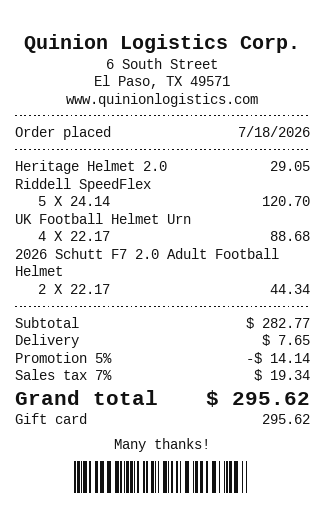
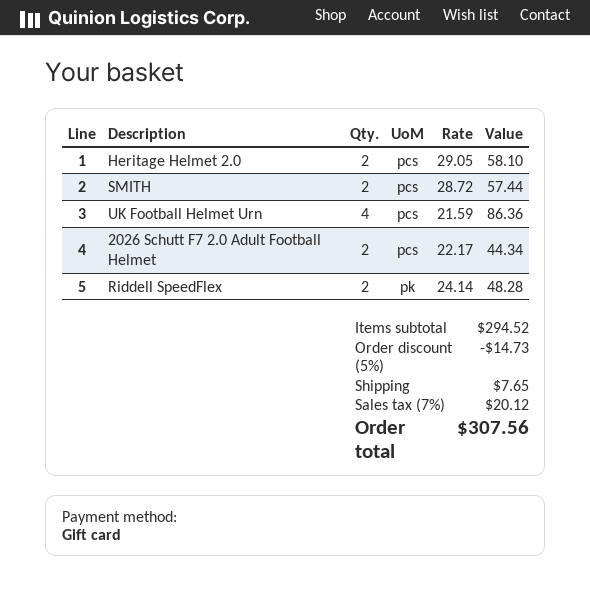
Heritage Helmet 2.0: 1 x 29.05 = 29.05 -> 2 x 29.05 = 58.10
Riddell SpeedFlex: 5 x 24.14 = 120.70 -> 2 x 24.14 = 48.28
UK Football Helmet Urn: 4 x 22.17 = 88.68 -> 4 x 21.59 = 86.36
SMITH: none -> 2 x 28.72 = 57.44
subtotal: 282.77 -> 294.52
discount: 5% = 14.14 -> 5% = 14.73
tax: 7% = 19.34 -> 7% = 20.12
total: 295.62 -> 307.56

